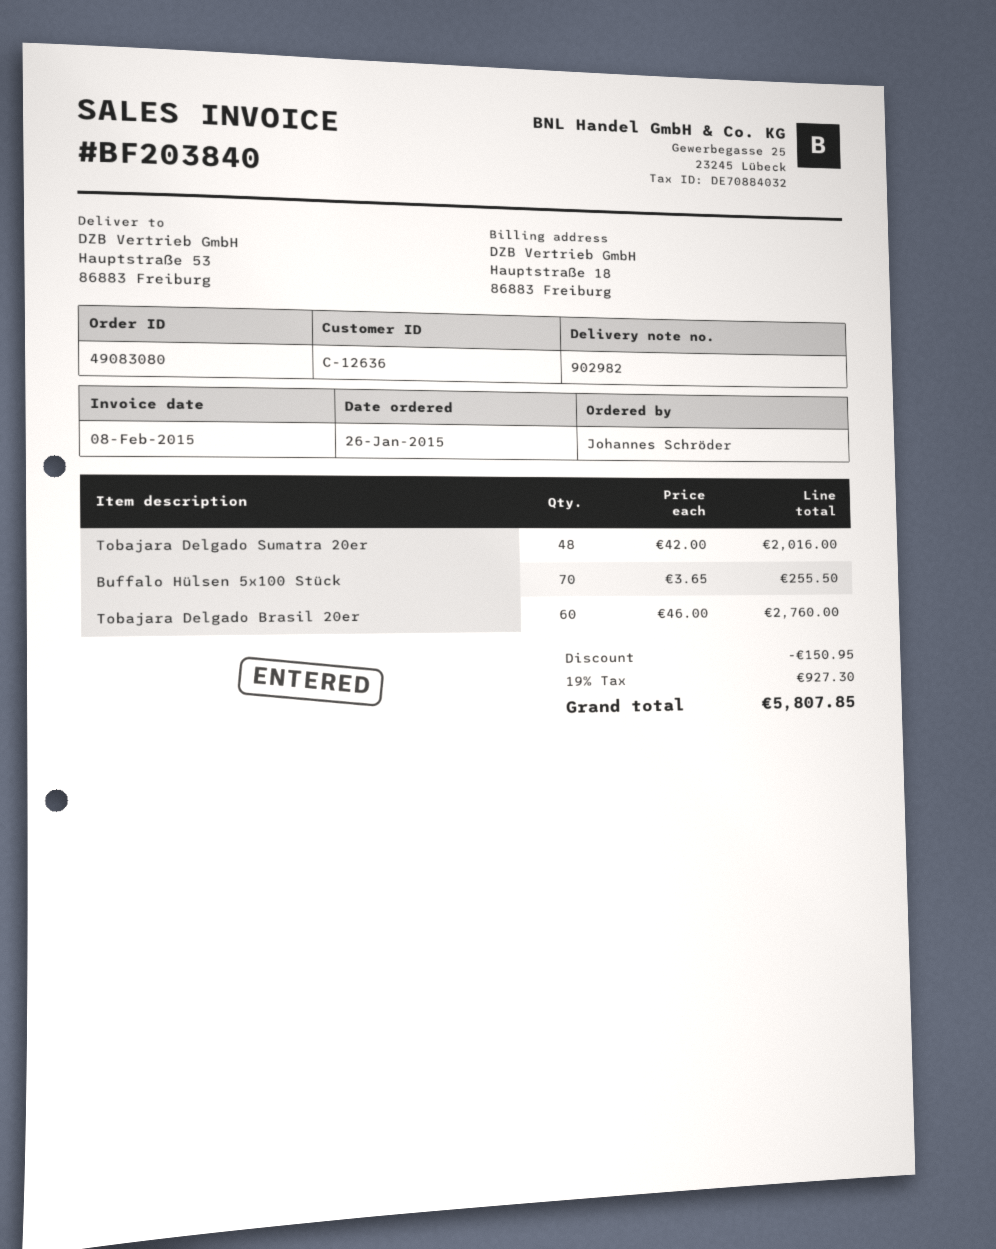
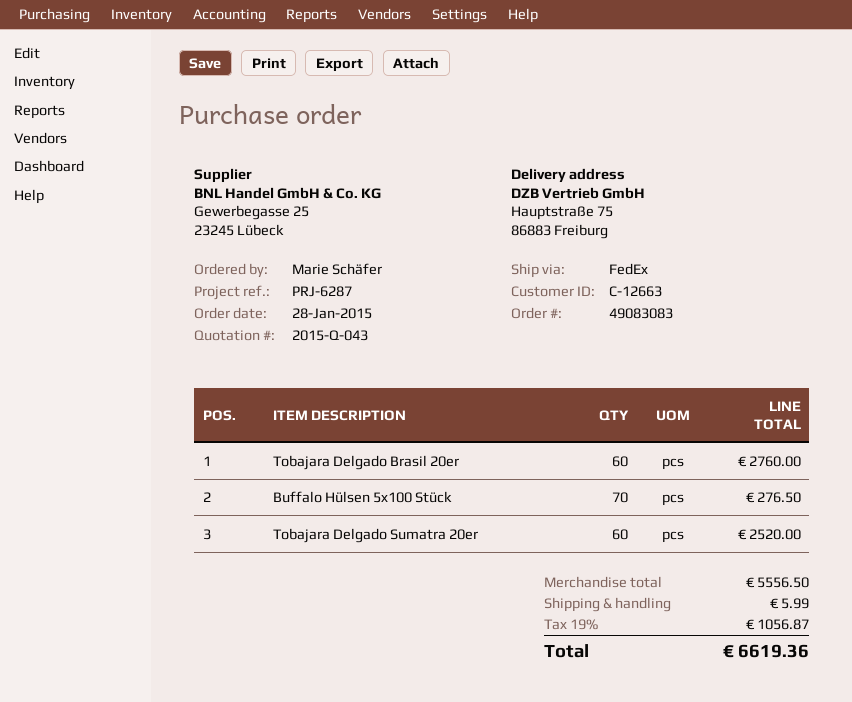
order number: 49083080 -> 49083083
order date: 2015-01-26 -> 2015-01-28
customer number: C-12636 -> C-12663
ordered by: Johannes Schröder -> Marie Schäfer
ship to: Hauptstraße 53, 86883 Freiburg -> Hauptstraße 75, 86883 Freiburg
Tobajara Delgado Sumatra 20er: 48 for 2016.00 -> 60 for 2520.00
Buffalo Hülsen 5x100 Stück: 70 for 255.50 -> 70 for 276.50
discount: 150.95 -> none
shipping: none -> 5.99
tax: 19% = 927.30 -> 19% = 1056.87
total: 5807.85 -> 6619.36

